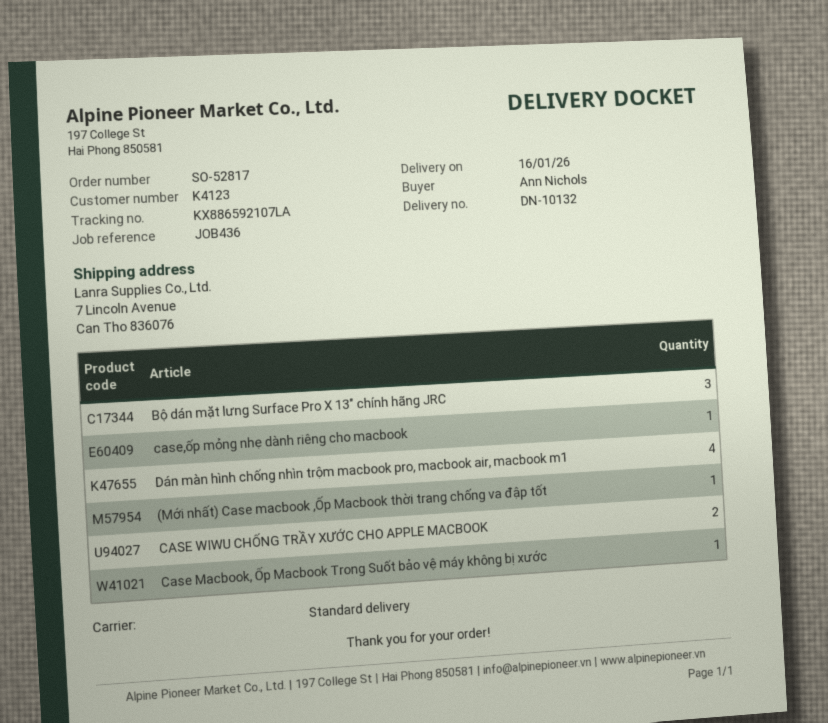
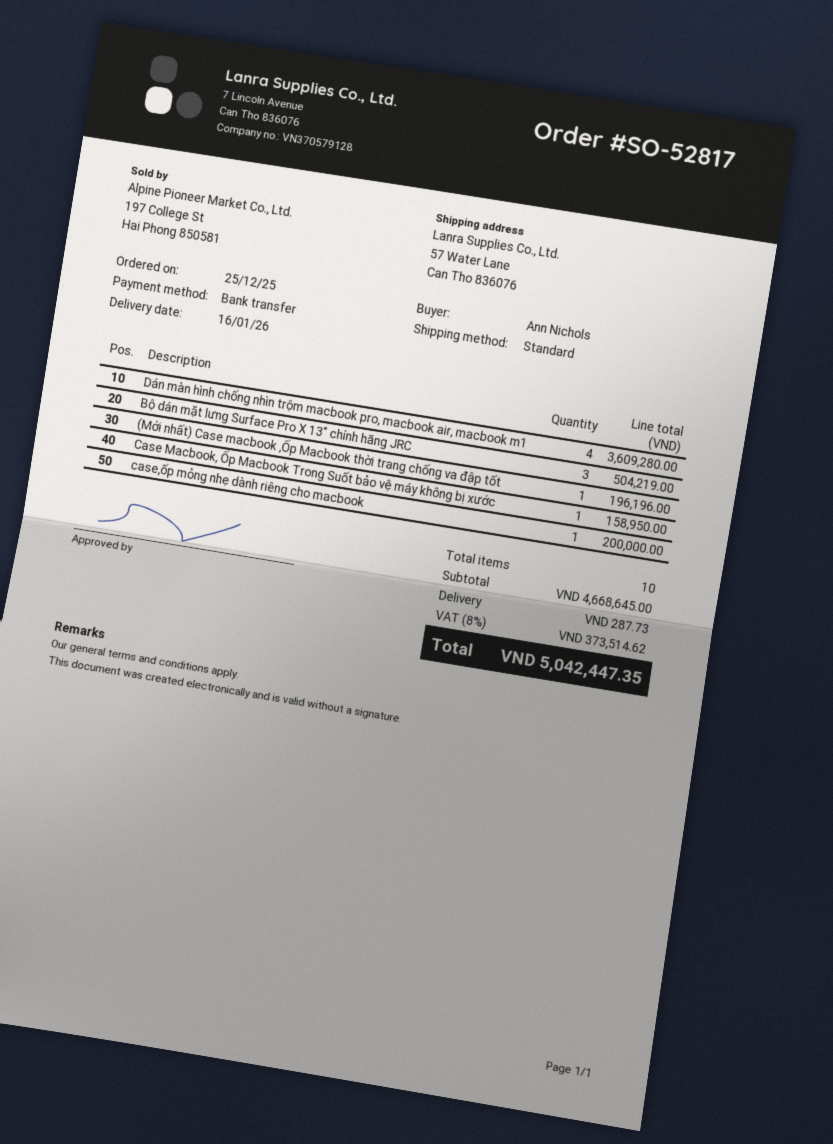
ship to: 7 Lincoln Avenue, Can Tho 836076 -> 57 Water Lane, Can Tho 836076
CASE WIWU CHỐNG TRẦY XƯỚC CHO APPLE MACBOOK: 2 -> none

